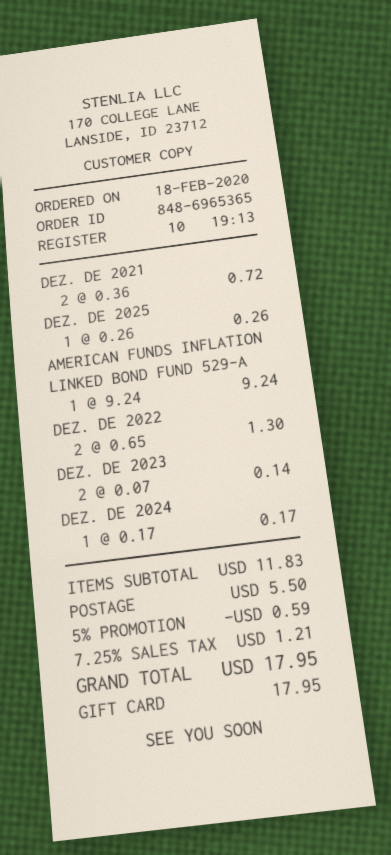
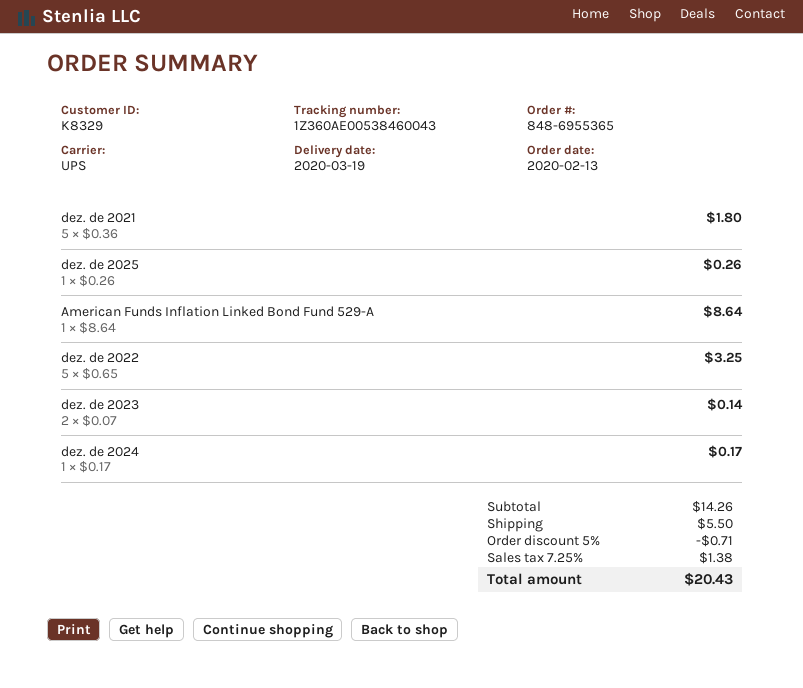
order number: 848-6965365 -> 848-6955365
order date: 2020-02-18 -> 2020-02-13
DEZ. DE 2021: 2 x 0.36 = 0.72 -> 5 x 0.36 = 1.80
AMERICAN FUNDS INFLATION LINKED BOND FUND 529-A: 1 x 9.24 = 9.24 -> 1 x 8.64 = 8.64
DEZ. DE 2022: 2 x 0.65 = 1.30 -> 5 x 0.65 = 3.25
subtotal: 11.83 -> 14.26
discount: 5% = 0.59 -> 5% = 0.71
tax: 7.25% = 1.21 -> 7.25% = 1.38
total: 17.95 -> 20.43

